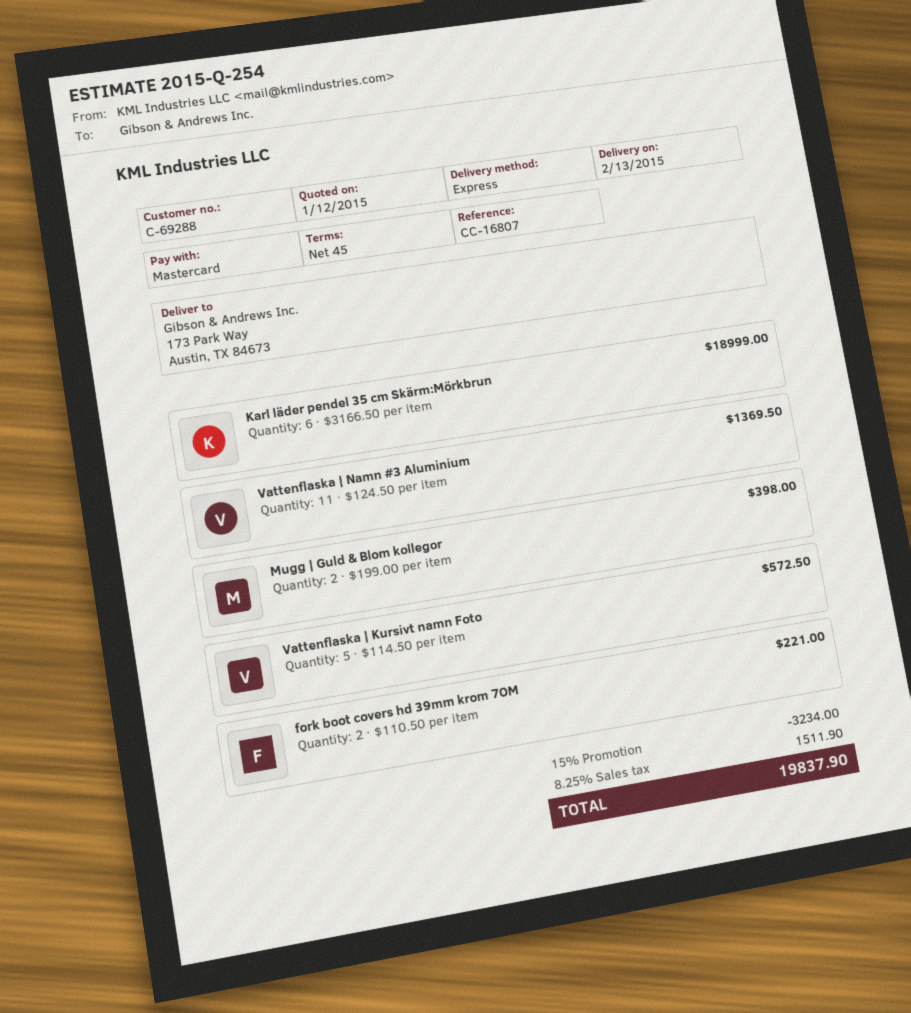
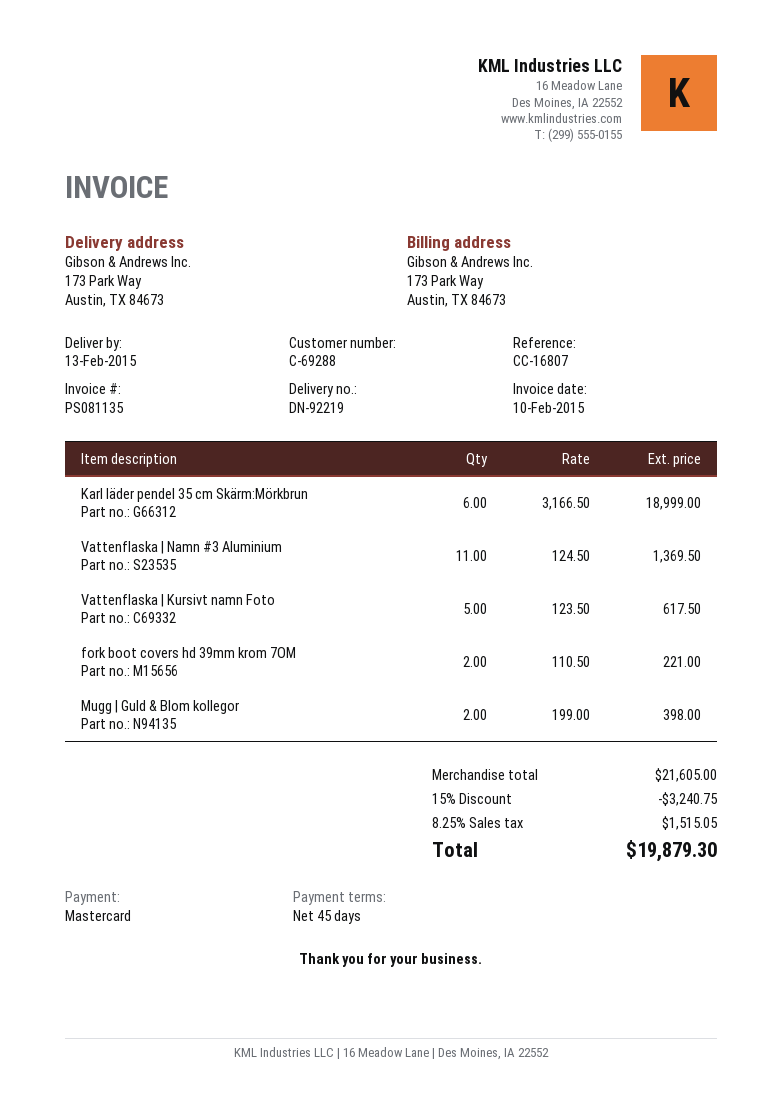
Vattenflaska | Kursivt namn Foto: 5 x 114.50 = 572.50 -> 5 x 123.50 = 617.50
discount: 15% = 3234.00 -> 15% = 3240.75
tax: 8.25% = 1511.90 -> 8.25% = 1515.05
total: 19837.90 -> 19879.30

